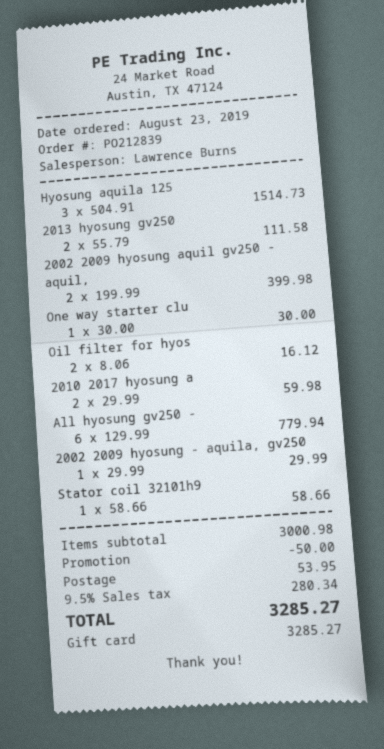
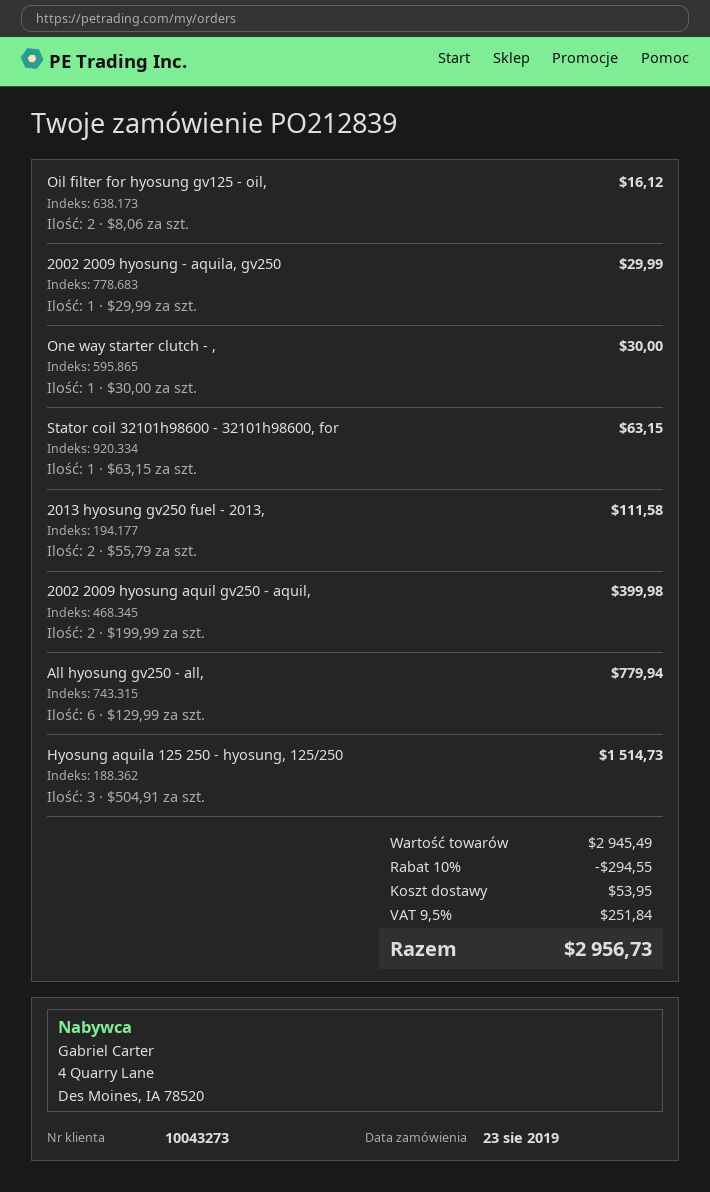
2010 2017 hyosung a: 2 x 29.99 = 59.98 -> none
Stator coil 32101h9: 1 x 58.66 = 58.66 -> 1 x 63.15 = 63.15
subtotal: 3000.98 -> 2945.49
discount: 50.00 -> 294.55
tax: 9.5% = 280.34 -> 9.5% = 251.84
total: 3285.27 -> 2956.73

